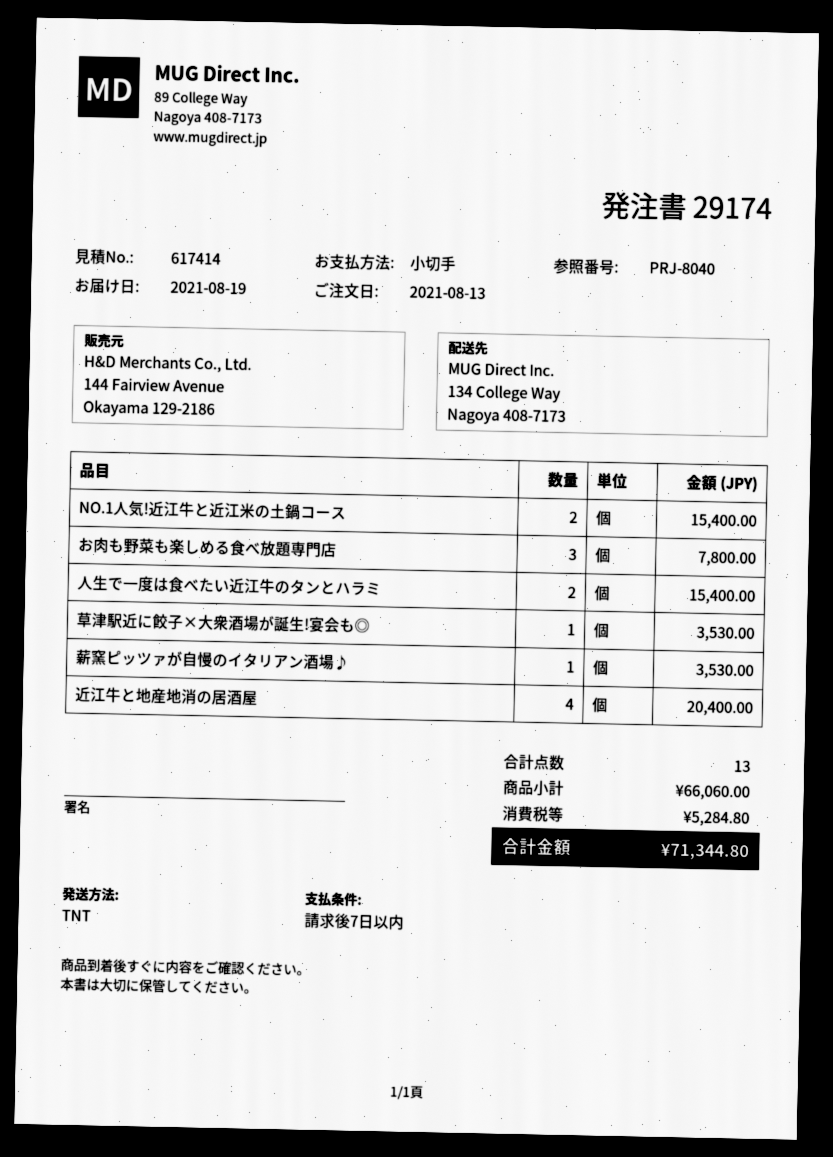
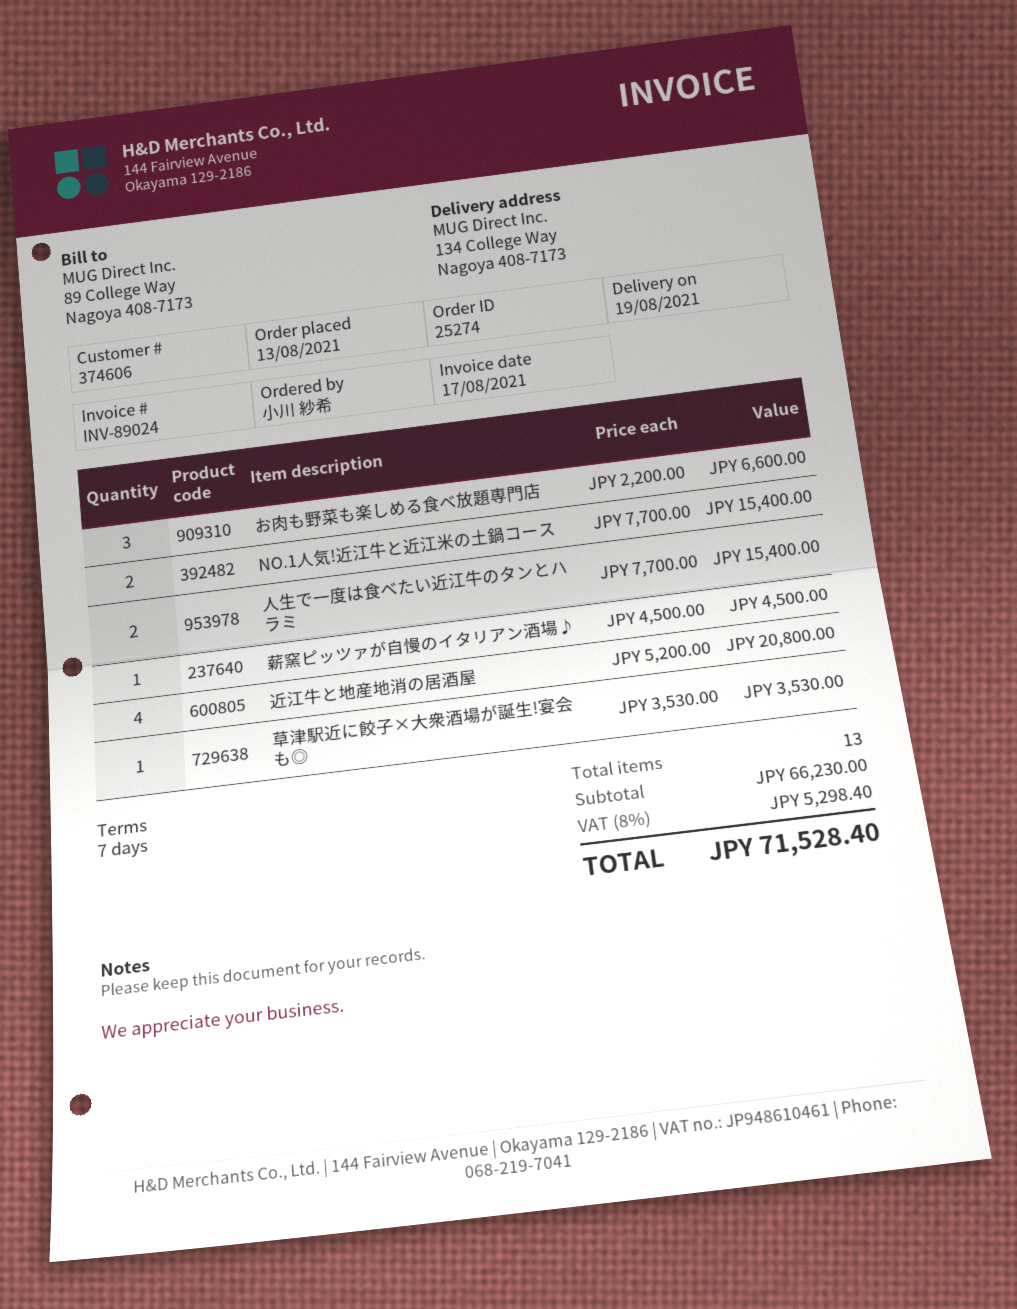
order number: 29174 -> 25274
お肉も野菜も楽しめる食べ放題専門店: 3 for 7800.00 -> 3 for 6600.00
薪窯ピッツァが自慢のイタリアン酒場♪: 1 for 3530.00 -> 1 for 4500.00
近江牛と地産地消の居酒屋: 4 for 20400.00 -> 4 for 20800.00
subtotal: 66060.00 -> 66230.00
tax: 5284.80 -> 5298.40
total: 71344.80 -> 71528.40

